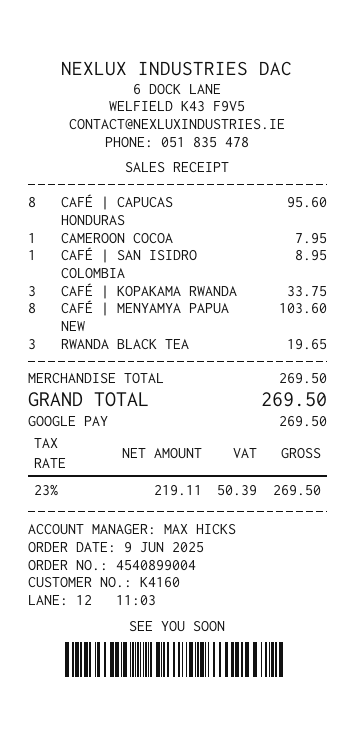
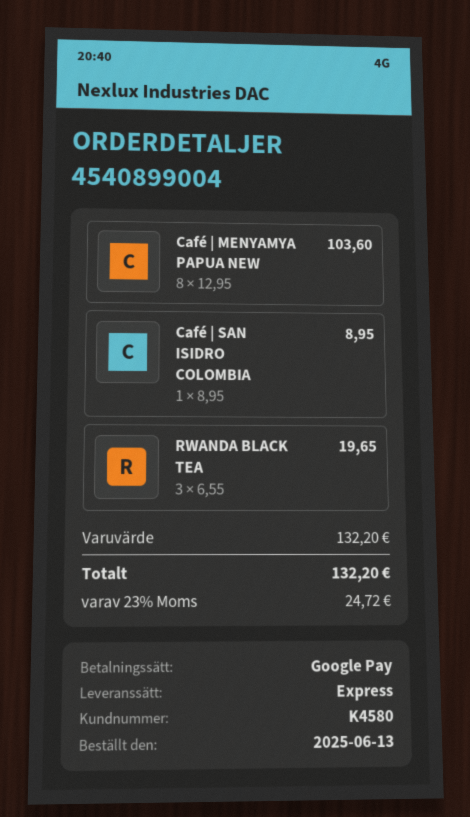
order date: 2025-06-09 -> 2025-06-13
customer number: K4160 -> K4580
CAFÉ | CAPUCAS HONDURAS: 8 for 95.60 -> none
CAMEROON COCOA: 1 for 7.95 -> none
CAFÉ | KOPAKAMA RWANDA: 3 for 33.75 -> none
subtotal: 269.50 -> 132.20
tax: 23% = 50.39 -> 23% = 24.72
total: 269.50 -> 132.20

